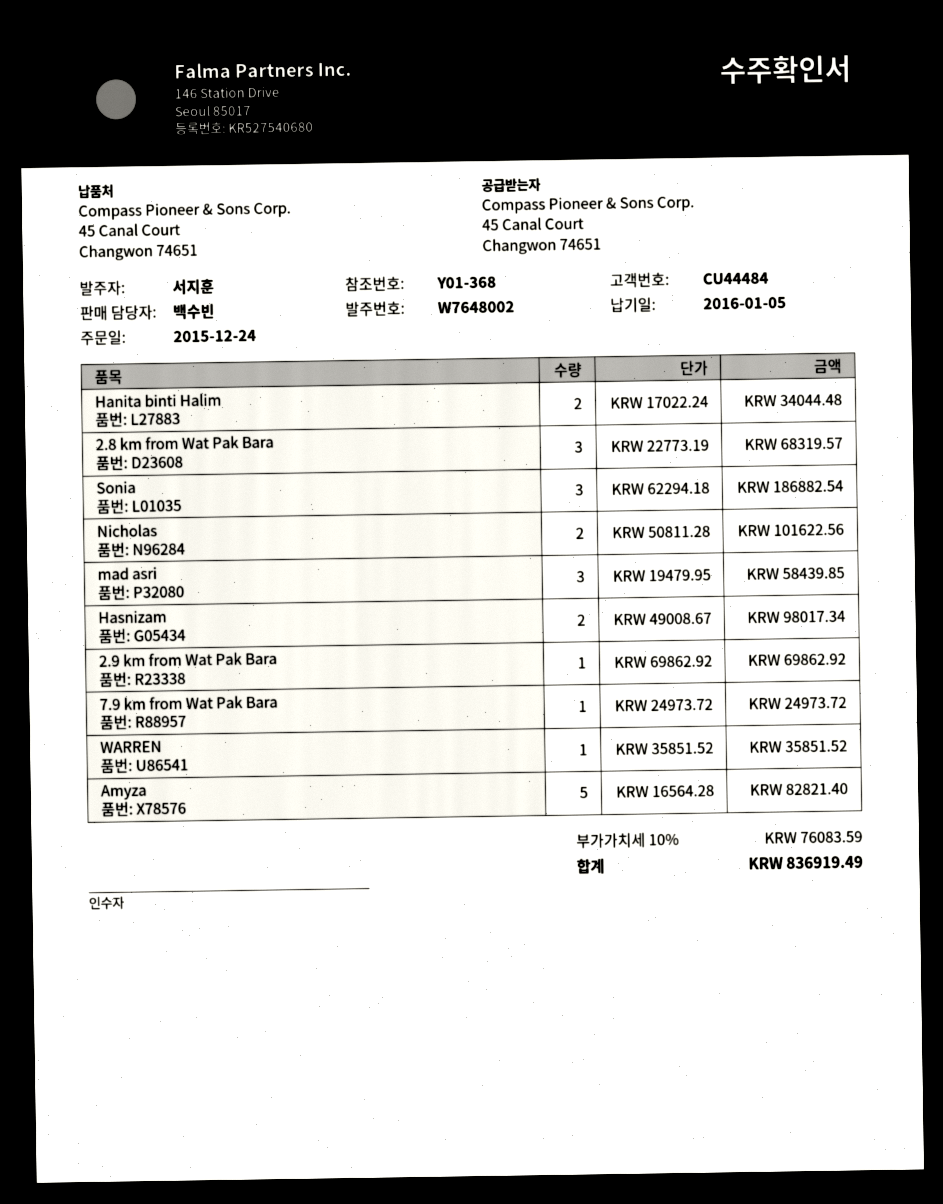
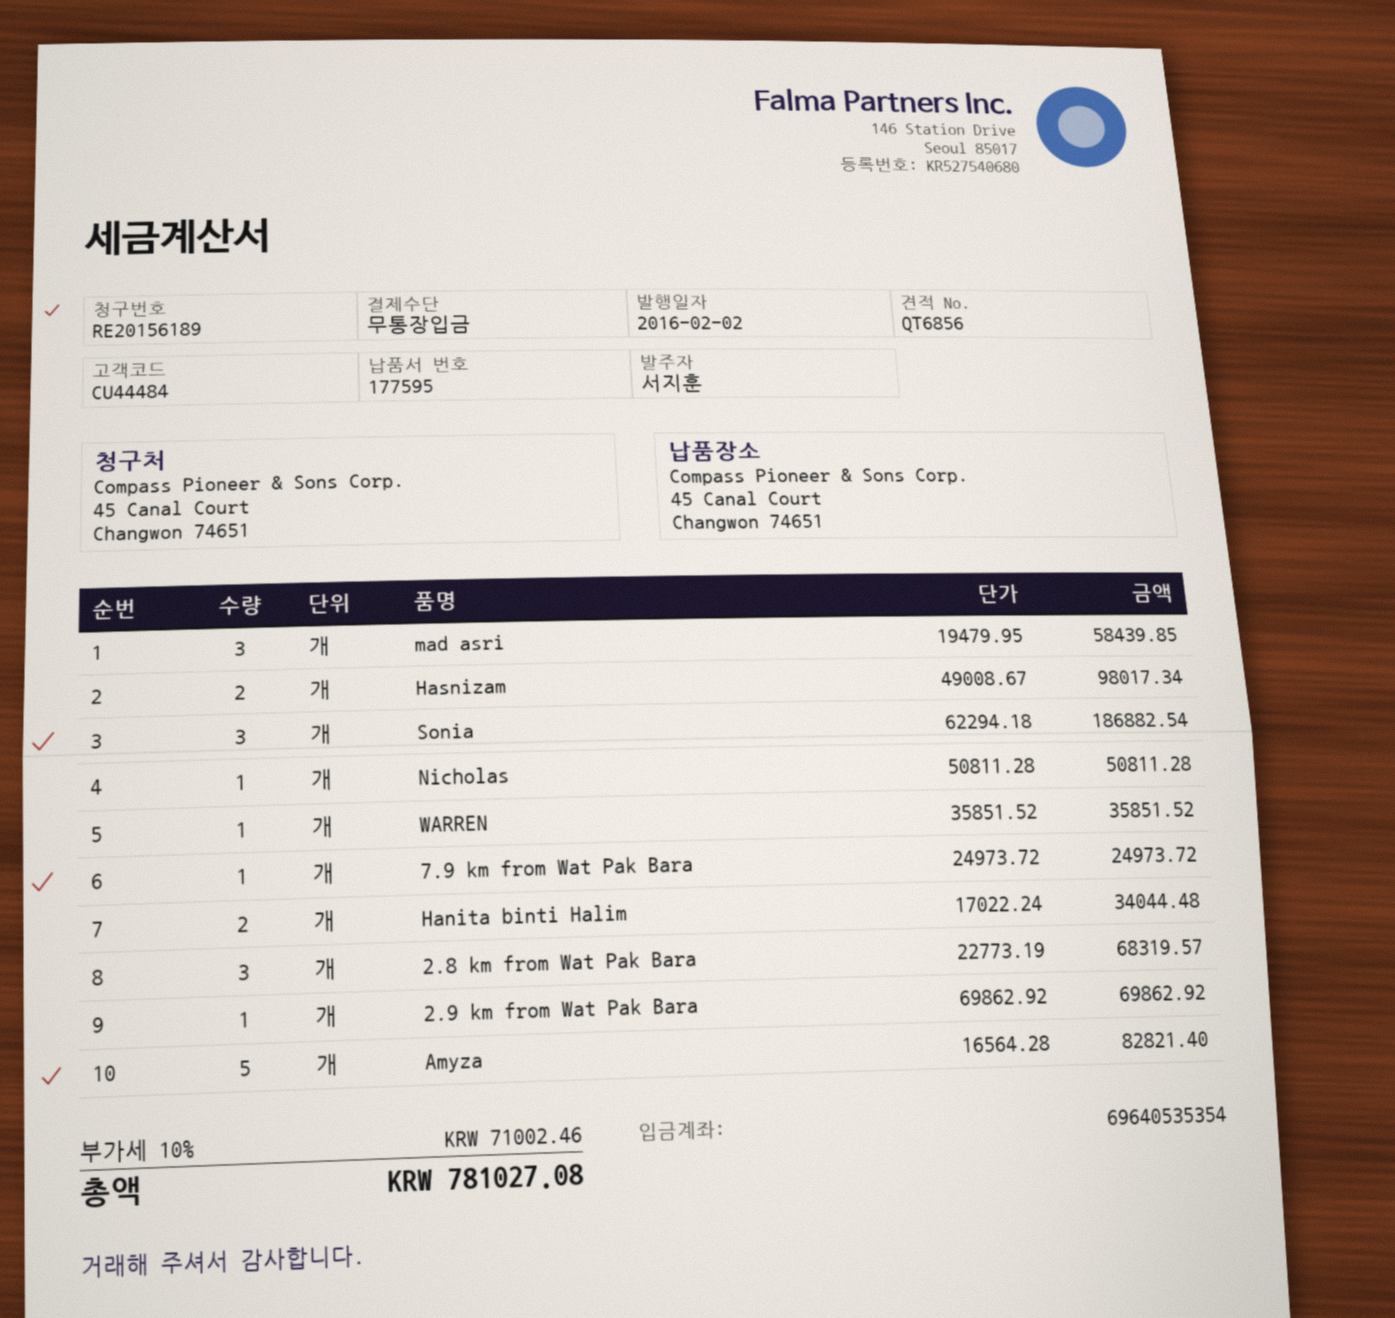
Nicholas: 2 x 50811.28 = 101622.56 -> 1 x 50811.28 = 50811.28
tax: 10% = 76083.59 -> 10% = 71002.46
total: 836919.49 -> 781027.08

